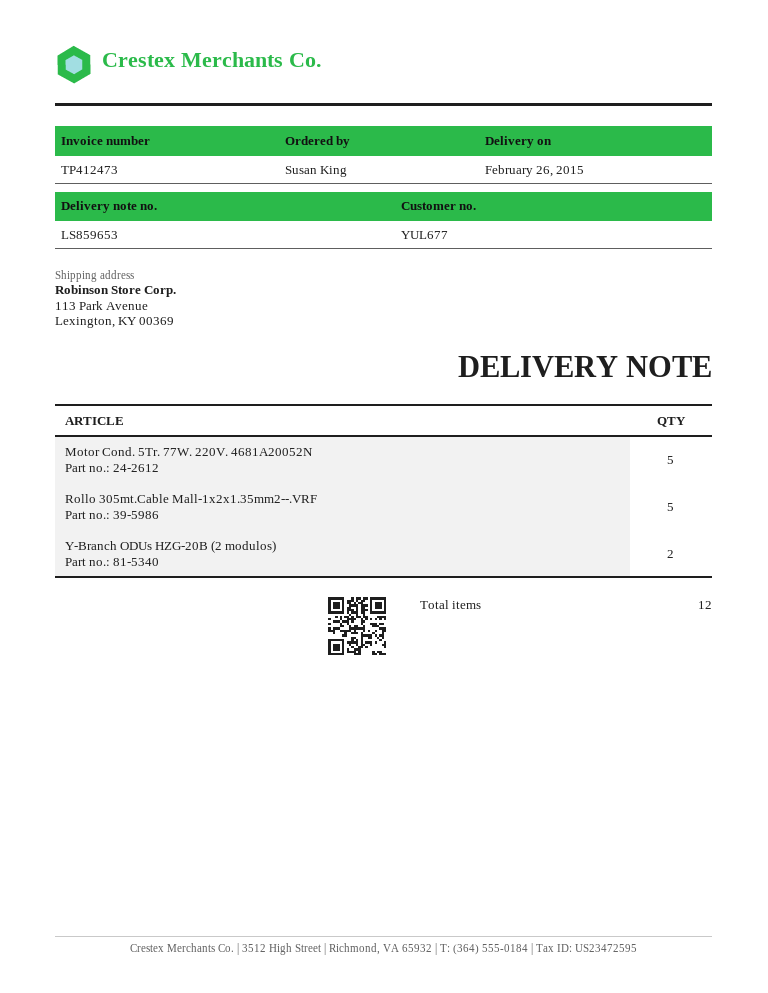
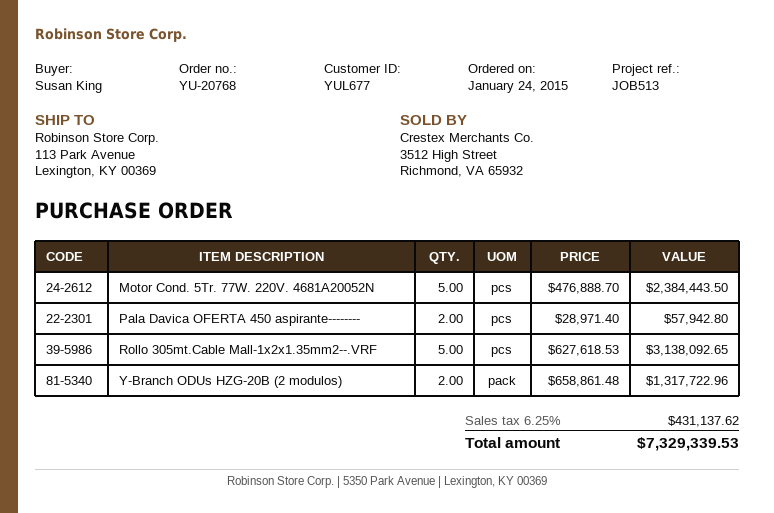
Pala Davica OFERTA 450 aspirante--------: none -> 2

